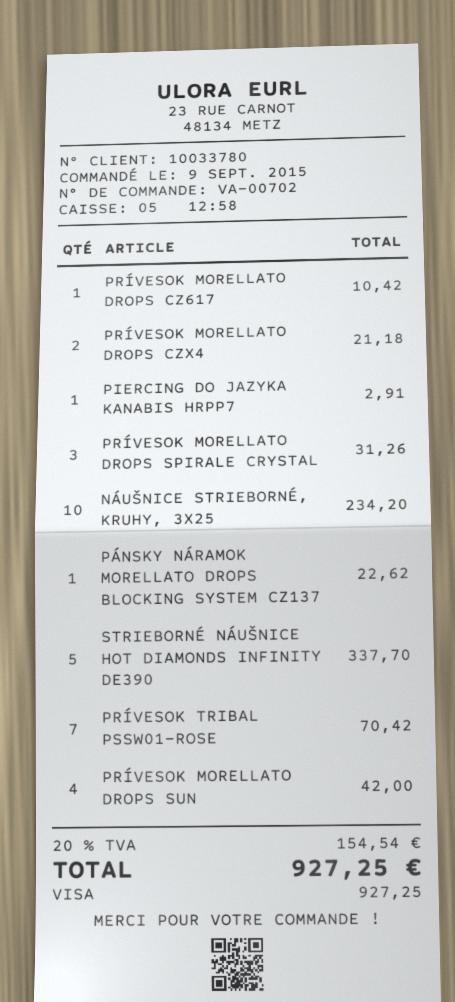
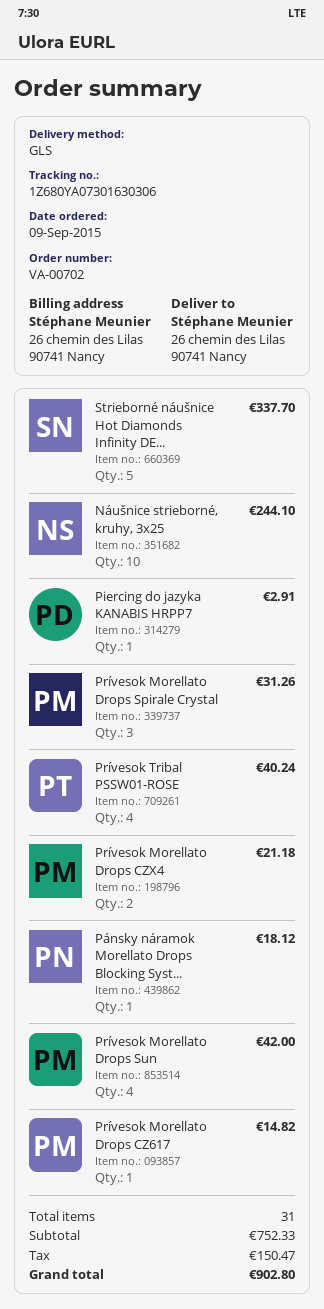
PRÍVESOK MORELLATO DROPS CZ617: 1 for 10.42 -> 1 for 14.82
NÁUŠNICE STRIEBORNÉ, KRUHY, 3X25: 10 for 234.20 -> 10 for 244.10
PÁNSKY NÁRAMOK MORELLATO DROPS BLOCKING SYSTEM CZ137: 1 for 22.62 -> 1 for 18.12
PRÍVESOK TRIBAL PSSW01-ROSE: 7 for 70.42 -> 4 for 40.24
tax: 154.54 -> 150.47
total: 927.25 -> 902.80

